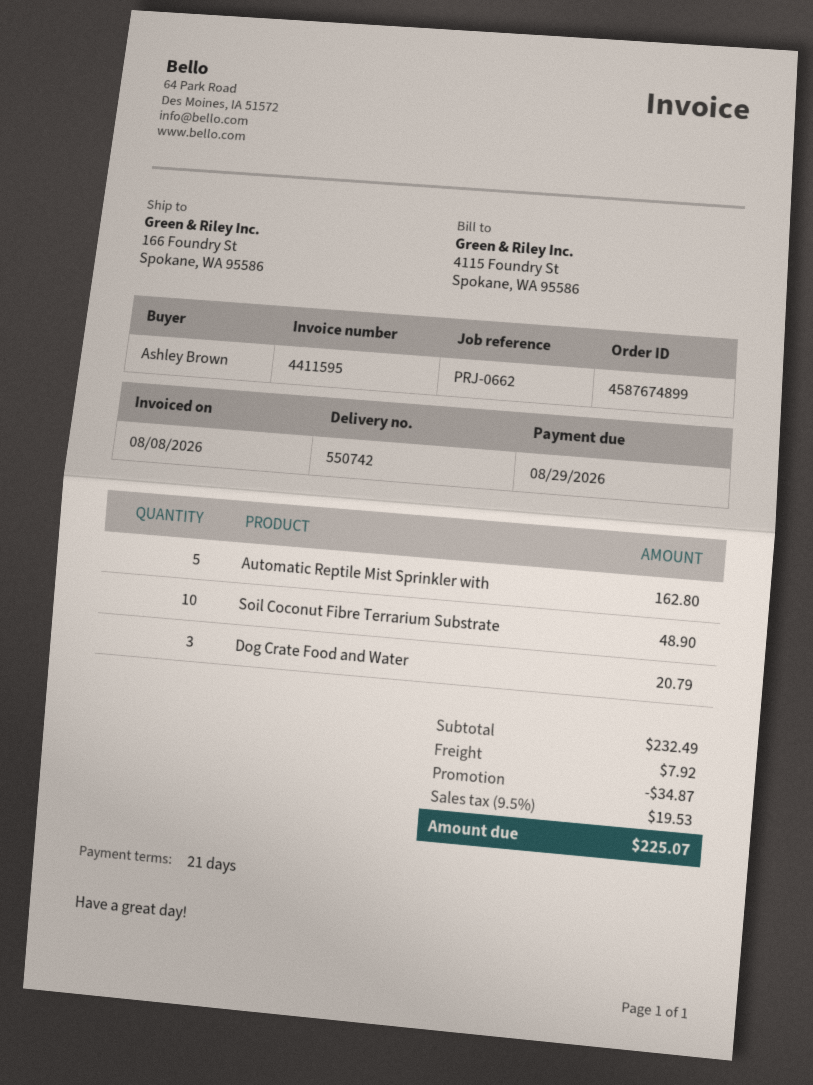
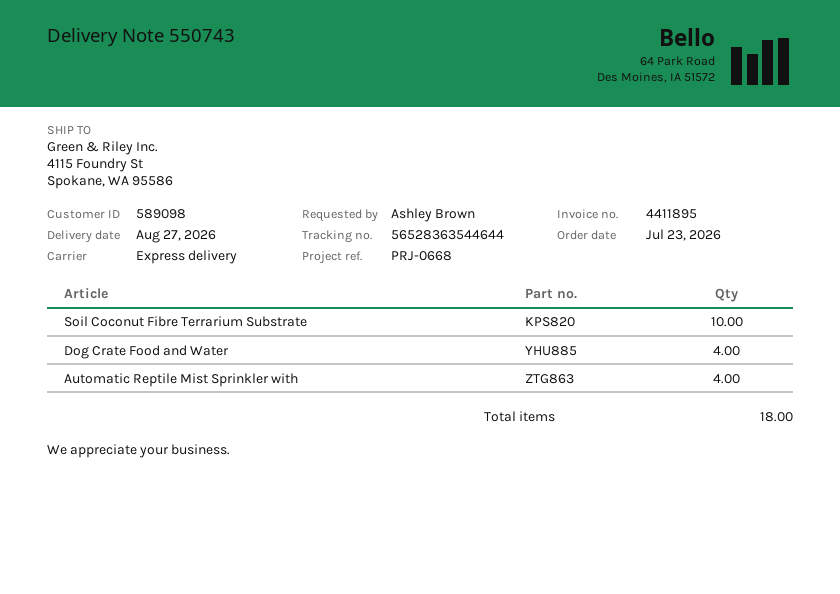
delivery note number: 550742 -> 550743
invoice number: 4411595 -> 4411895
reference: PRJ-0662 -> PRJ-0668
ship to: 166 Foundry St, Spokane, WA 95586 -> 4115 Foundry St, Spokane, WA 95586
Automatic Reptile Mist Sprinkler with: 5 -> 4
Dog Crate Food and Water: 3 -> 4

